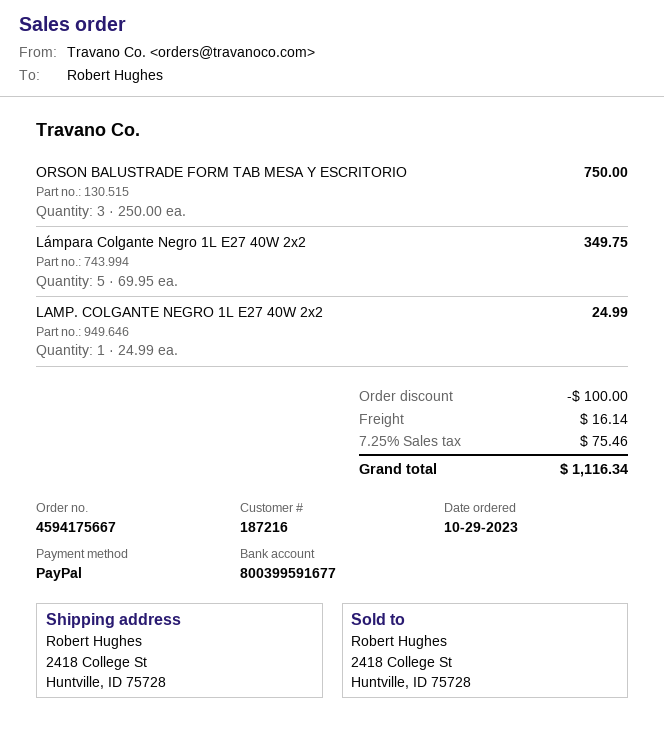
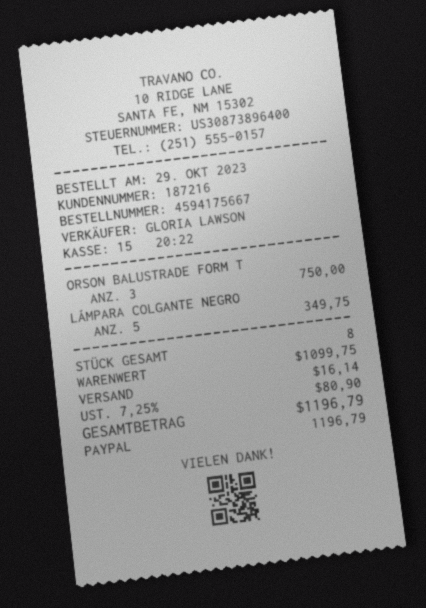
LAMP. COLGANTE NEGRO 1L E27 40W 2x2: 1 for 24.99 -> none
discount: 100.00 -> none
tax: 7.25% = 75.46 -> 7.25% = 80.90
total: 1116.34 -> 1196.79

